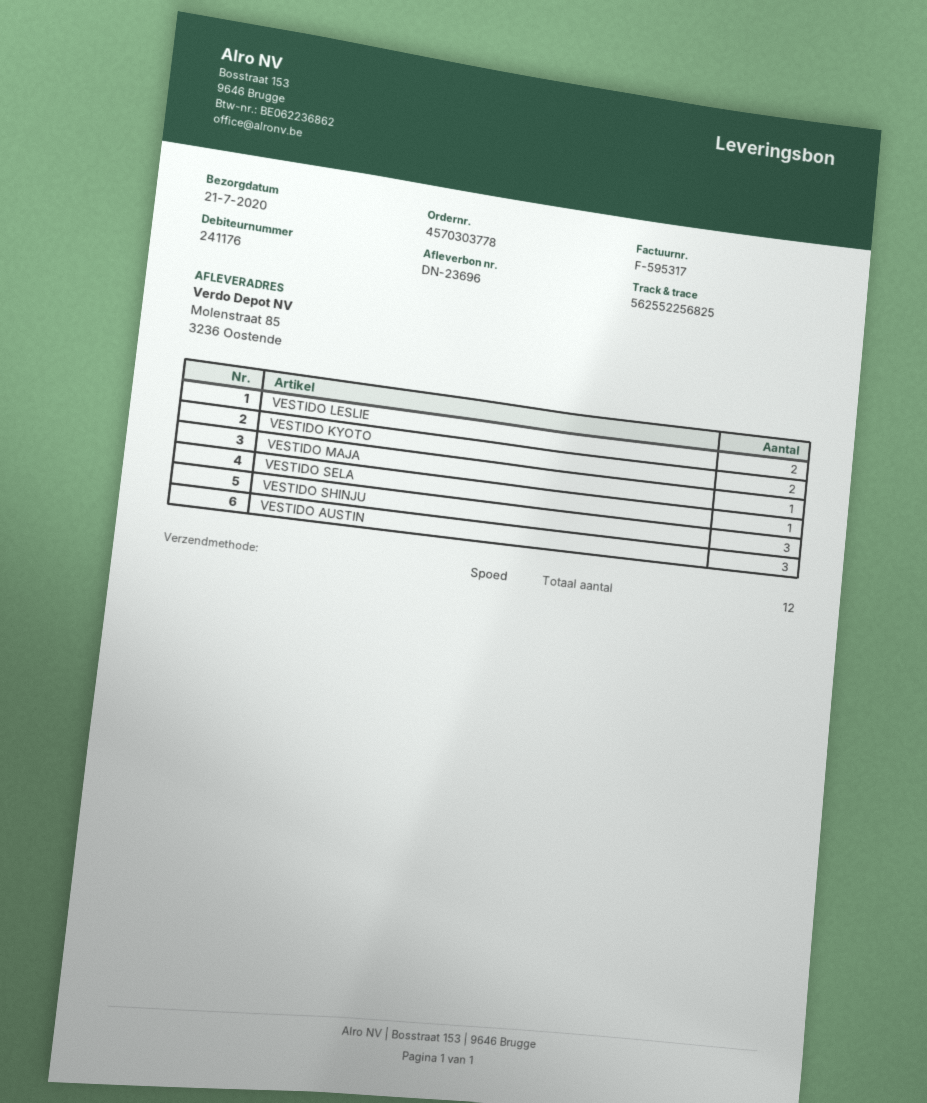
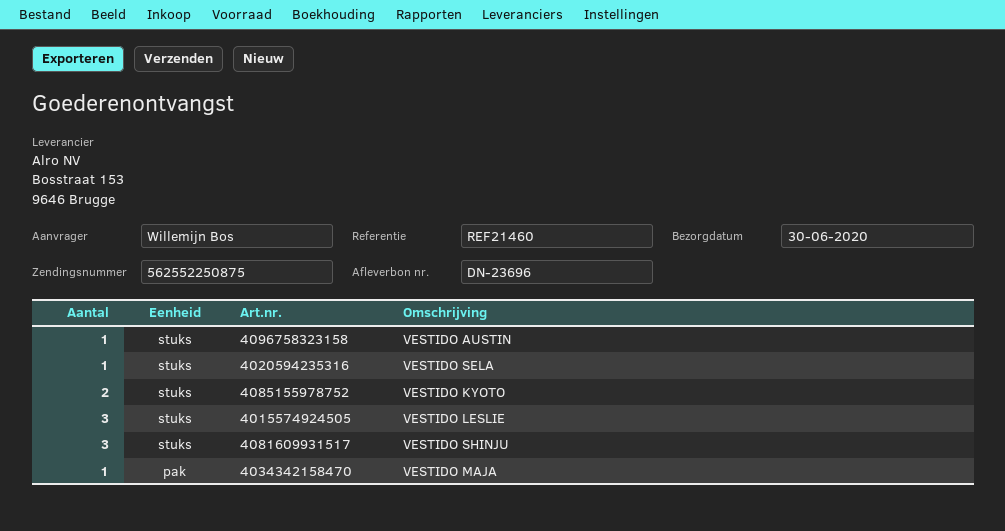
delivery date: 2020-07-21 -> 2020-06-30
tracking number: 562552256825 -> 562552250875
VESTIDO LESLIE: 2 -> 3
VESTIDO AUSTIN: 3 -> 1

